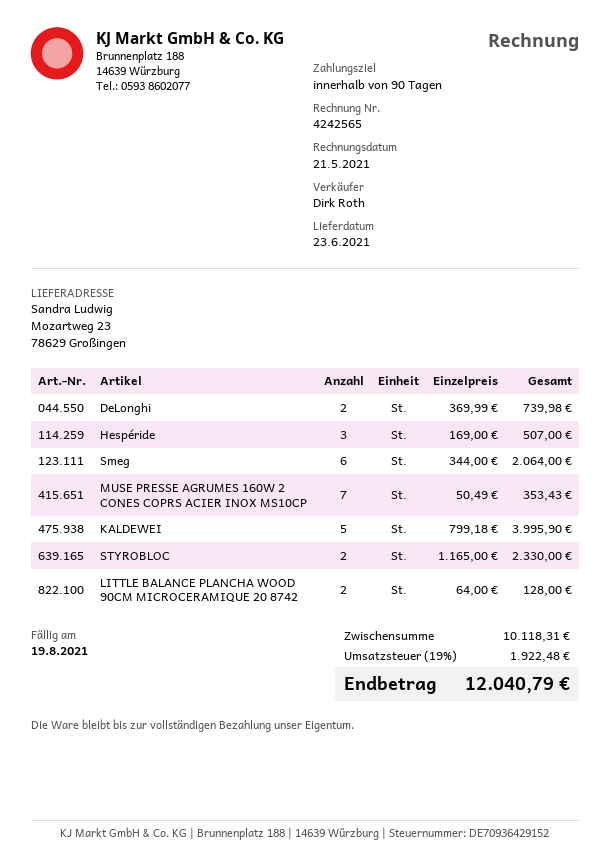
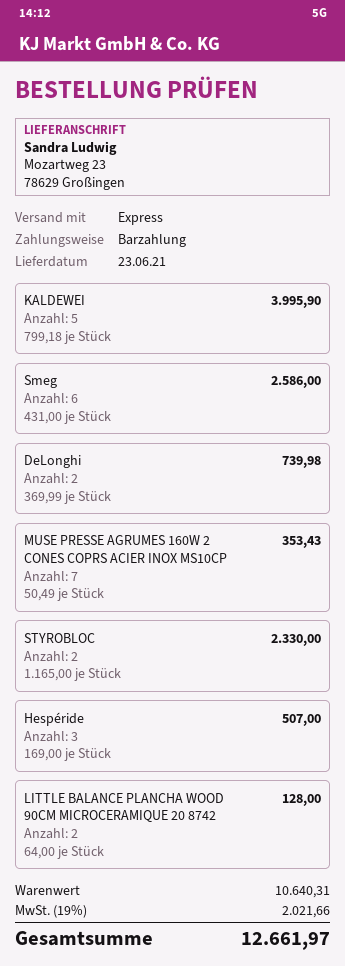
Smeg: 6 x 344.00 = 2064.00 -> 6 x 431.00 = 2586.00
subtotal: 10118.31 -> 10640.31
tax: 19% = 1922.48 -> 19% = 2021.66
total: 12040.79 -> 12661.97

